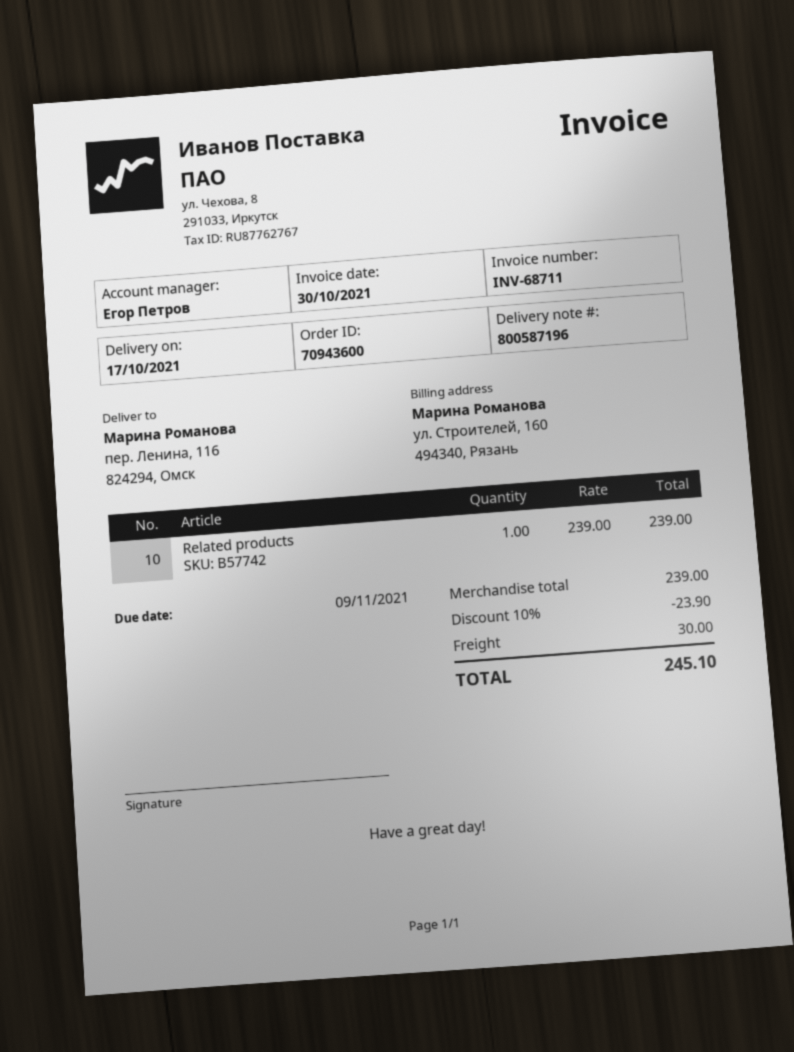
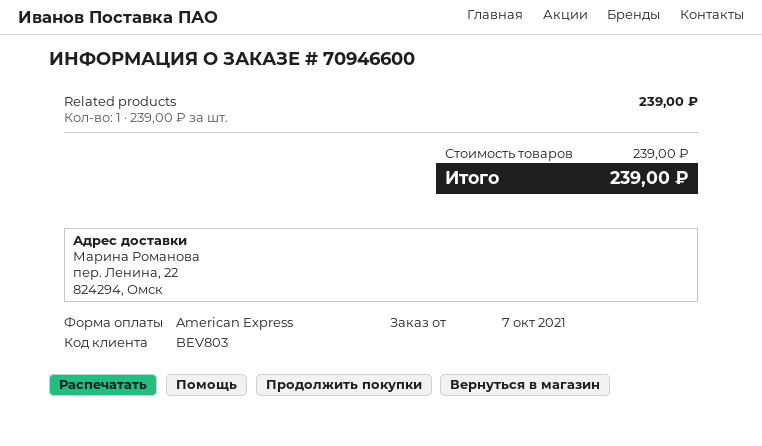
order number: 70943600 -> 70946600
ship to: пер. Ленина, 116, 824294, Омск -> пер. Ленина, 22, 824294, Омск
discount: 10% = 23.90 -> none
shipping: 30.00 -> none
total: 245.10 -> 239.00

